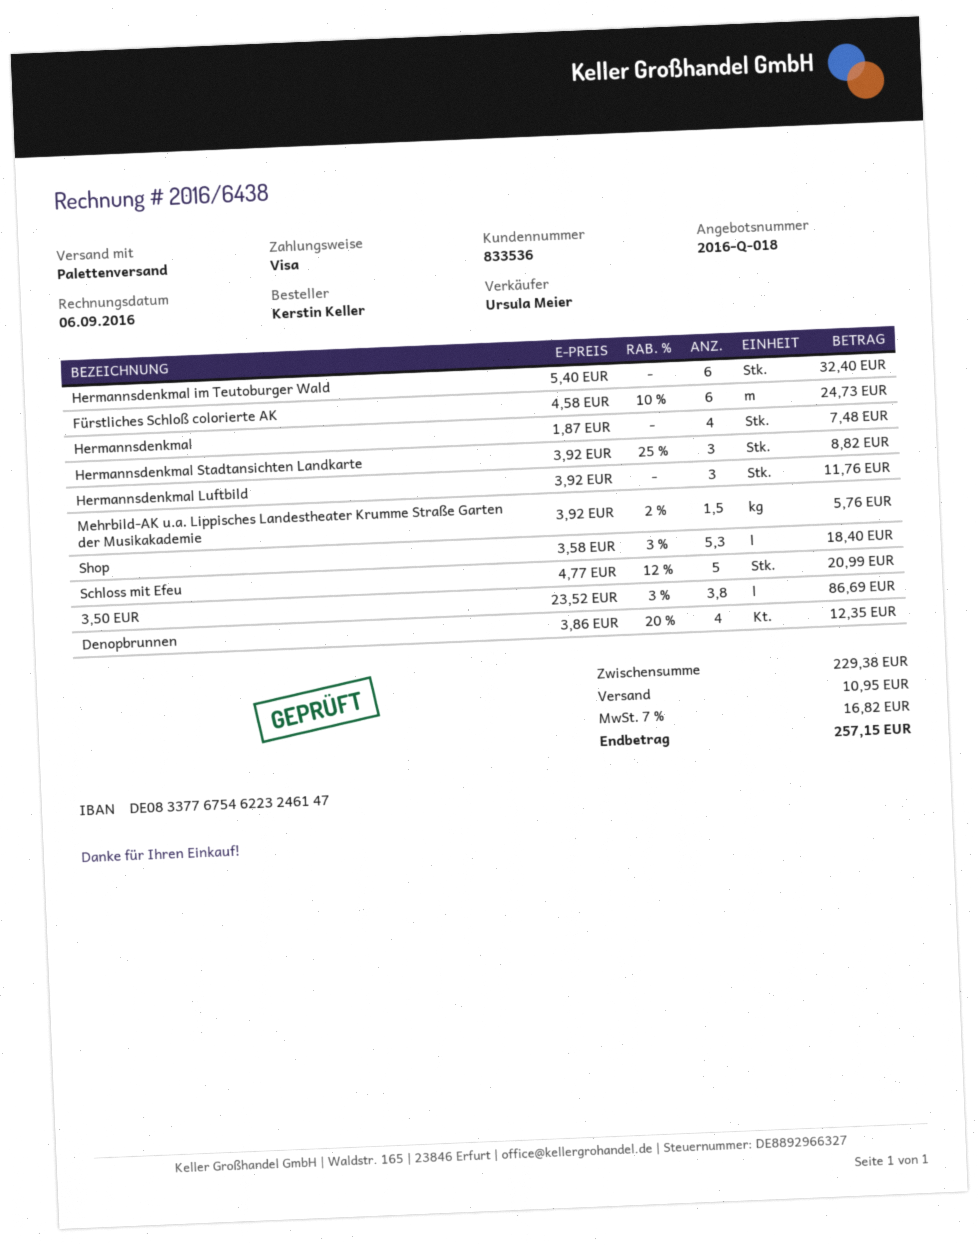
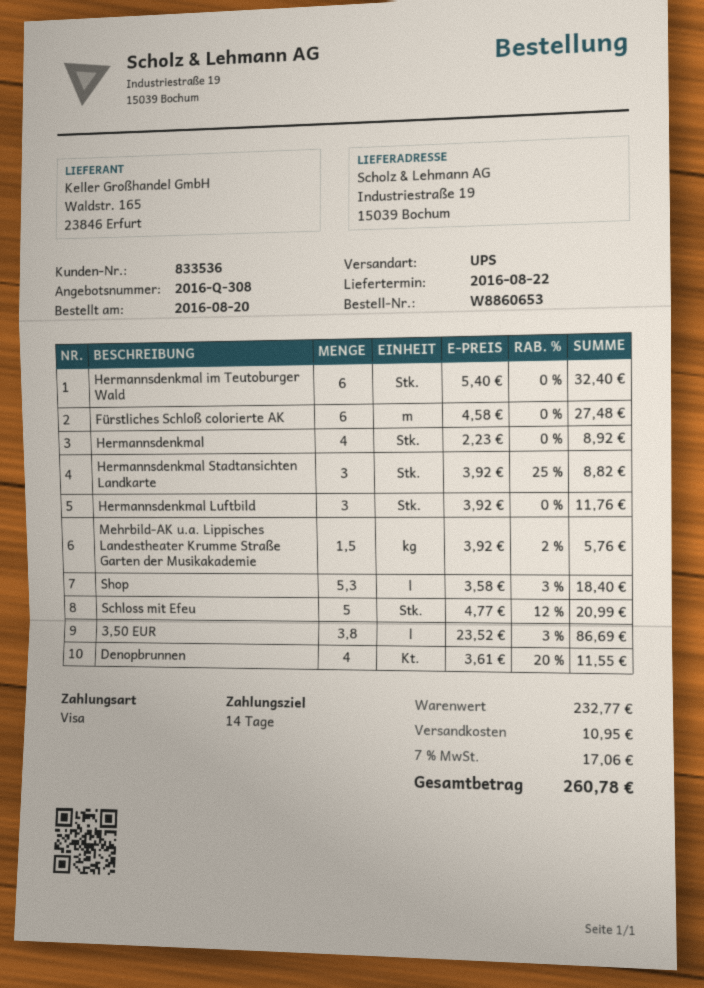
quote number: 2016-Q-018 -> 2016-Q-308
shipping method: pallet freight -> UPS
Fürstliches Schloß colorierte AK: 6 x 4.58 - 10% = 24.73 -> 6 x 4.58 = 27.48
Hermannsdenkmal: 4 x 1.87 = 7.48 -> 4 x 2.23 = 8.92
Denopbrunnen: 4 x 3.86 - 20% = 12.35 -> 4 x 3.61 - 20% = 11.55
subtotal: 229.38 -> 232.77
tax: 7% = 16.82 -> 7% = 17.06
total: 257.15 -> 260.78

